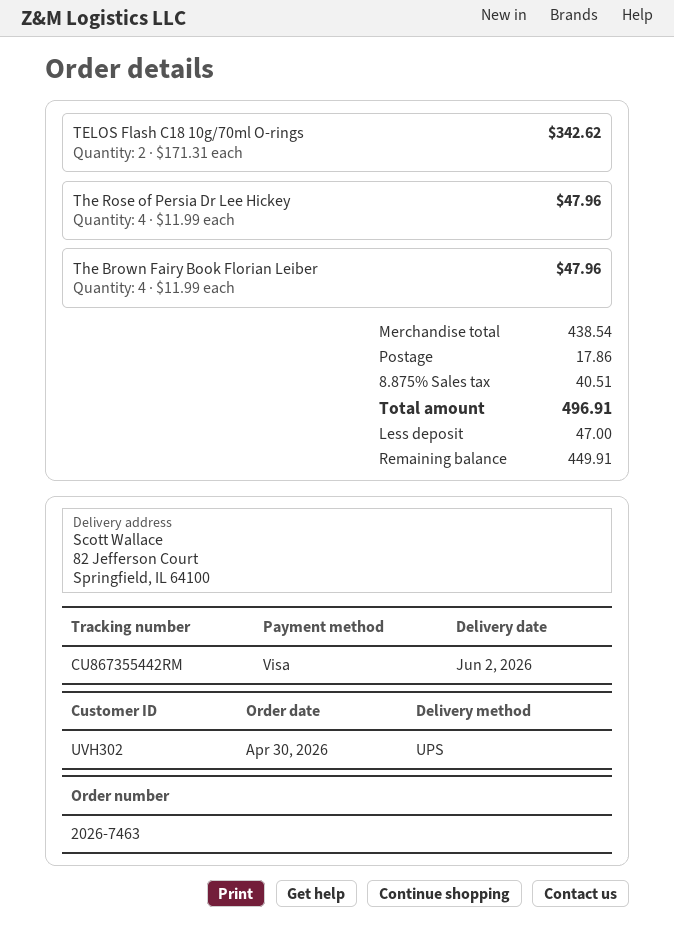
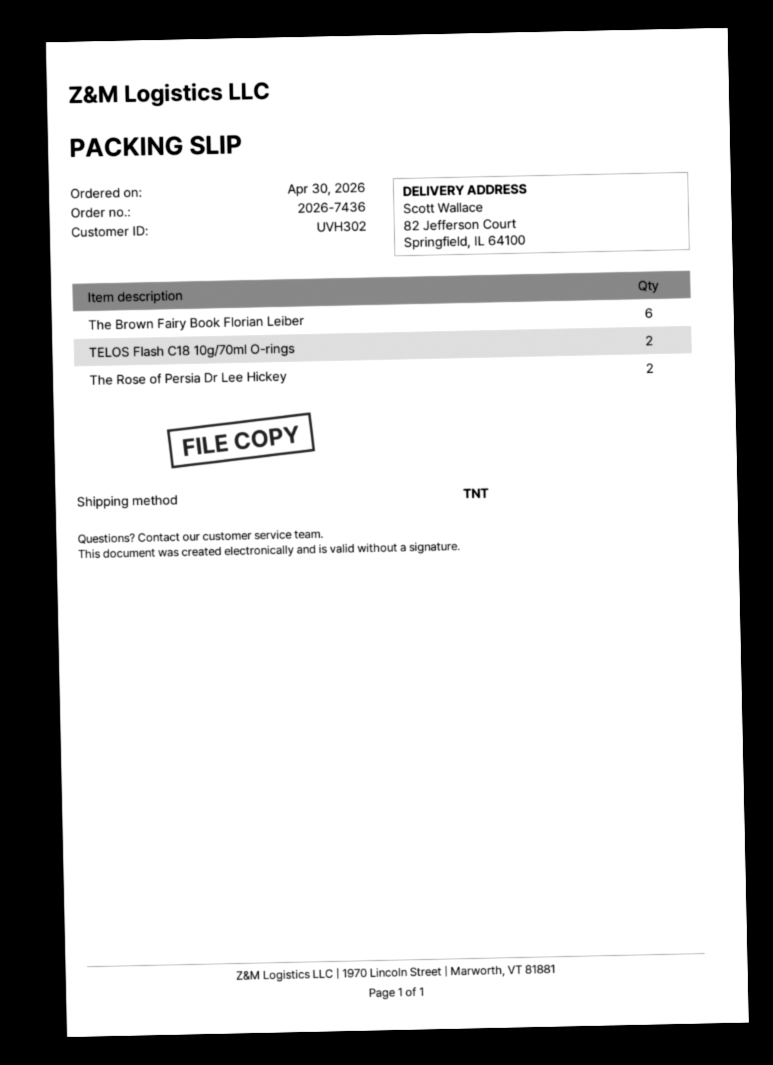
order number: 2026-7463 -> 2026-7436
shipping method: UPS -> TNT
The Rose of Persia Dr Lee Hickey: 4 -> 2
The Brown Fairy Book Florian Leiber: 4 -> 6

